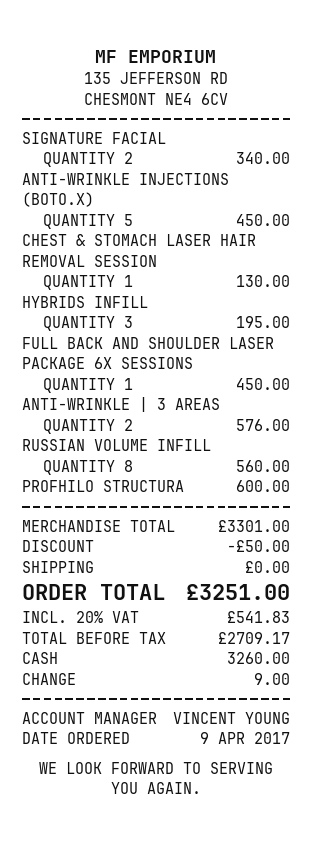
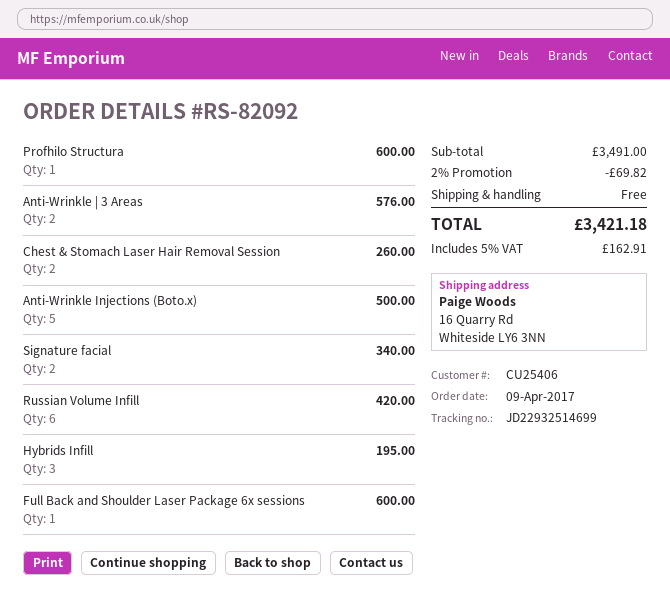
ANTI-WRINKLE INJECTIONS (BOTO.X): 5 for 450.00 -> 5 for 500.00
CHEST & STOMACH LASER HAIR REMOVAL SESSION: 1 for 130.00 -> 2 for 260.00
FULL BACK AND SHOULDER LASER PACKAGE 6X SESSIONS: 1 for 450.00 -> 1 for 600.00
RUSSIAN VOLUME INFILL: 8 for 560.00 -> 6 for 420.00
subtotal: 3301.00 -> 3491.00
discount: 50.00 -> 69.82
tax: 20% = 541.83 -> 5% = 162.91
total: 3251.00 -> 3421.18

